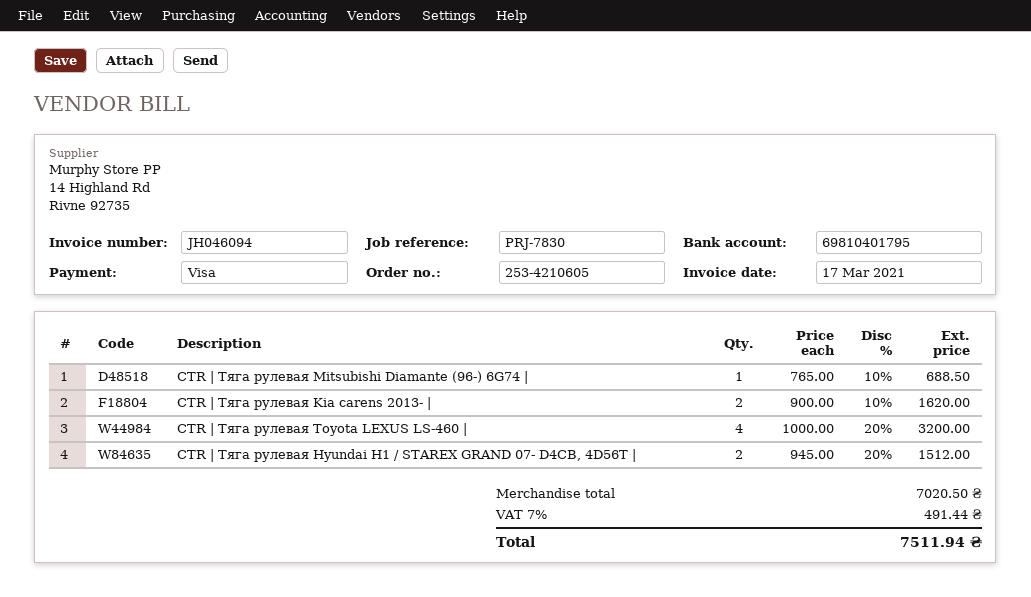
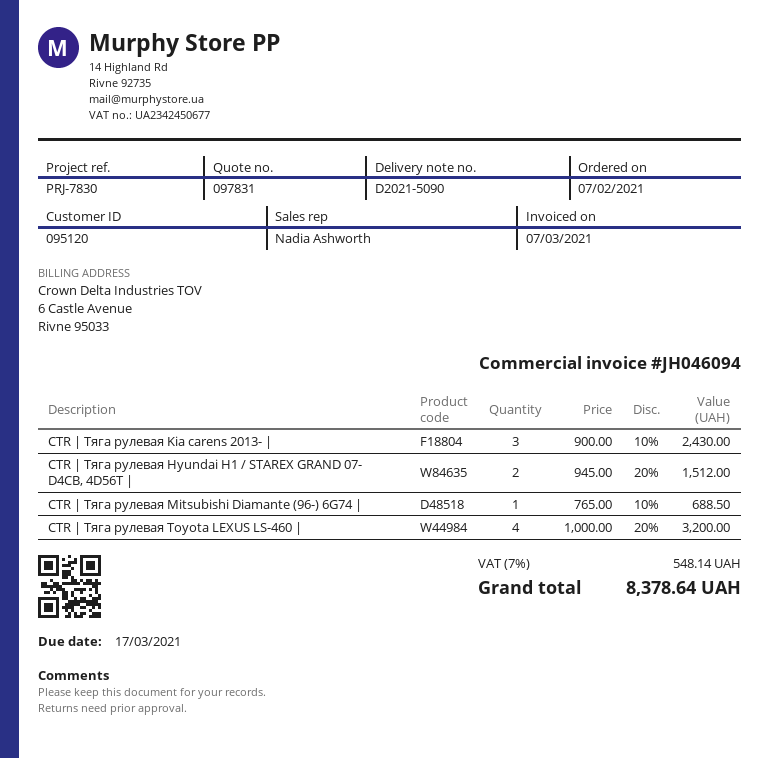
invoice date: 2021-03-17 -> 2021-03-07
CTR | Тяга рулевая Kia carens 2013- |: 2 x 900.00 - 10% = 1620.00 -> 3 x 900.00 - 10% = 2430.00
tax: 7% = 491.44 -> 7% = 548.14
total: 7511.94 -> 8378.64

